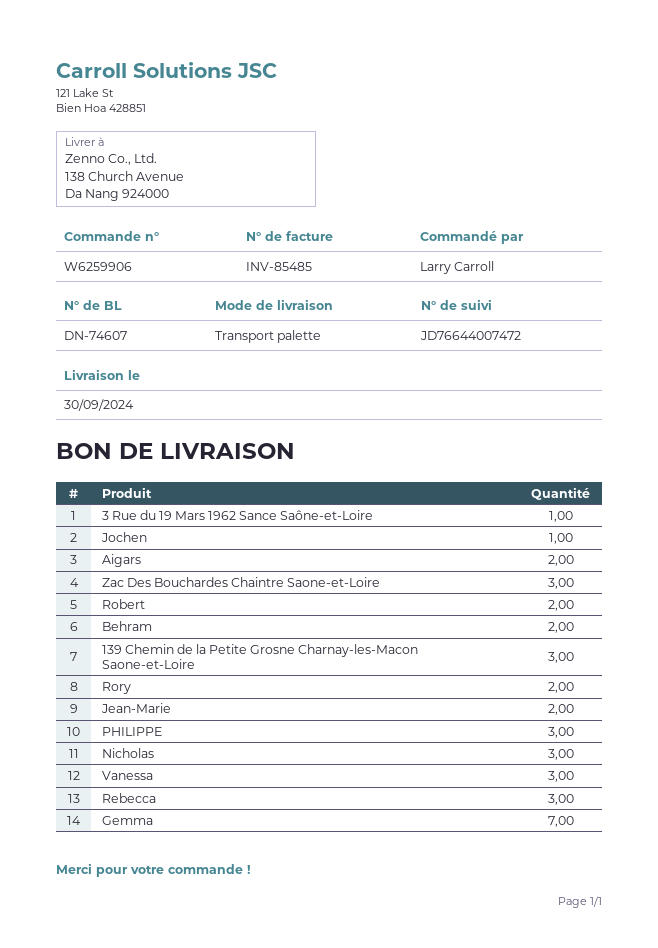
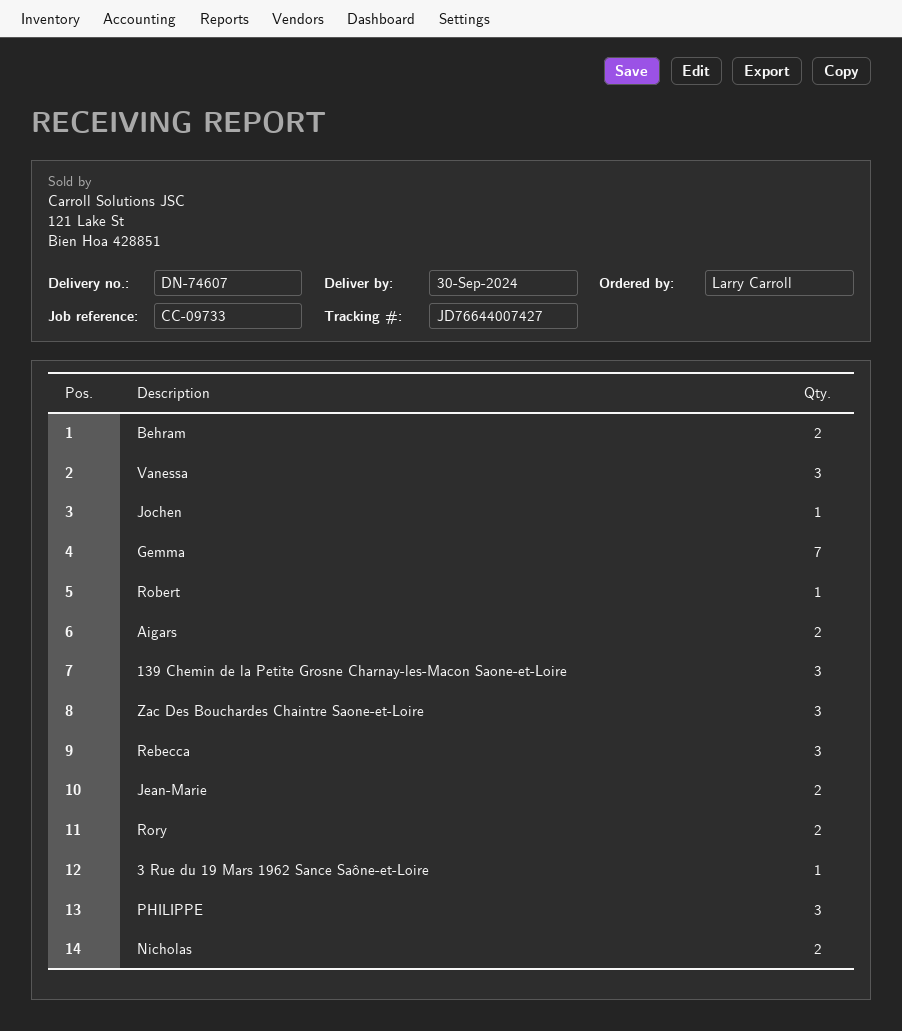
tracking number: JD76644007472 -> JD76644007427
Robert: 2 -> 1
Nicholas: 3 -> 2

